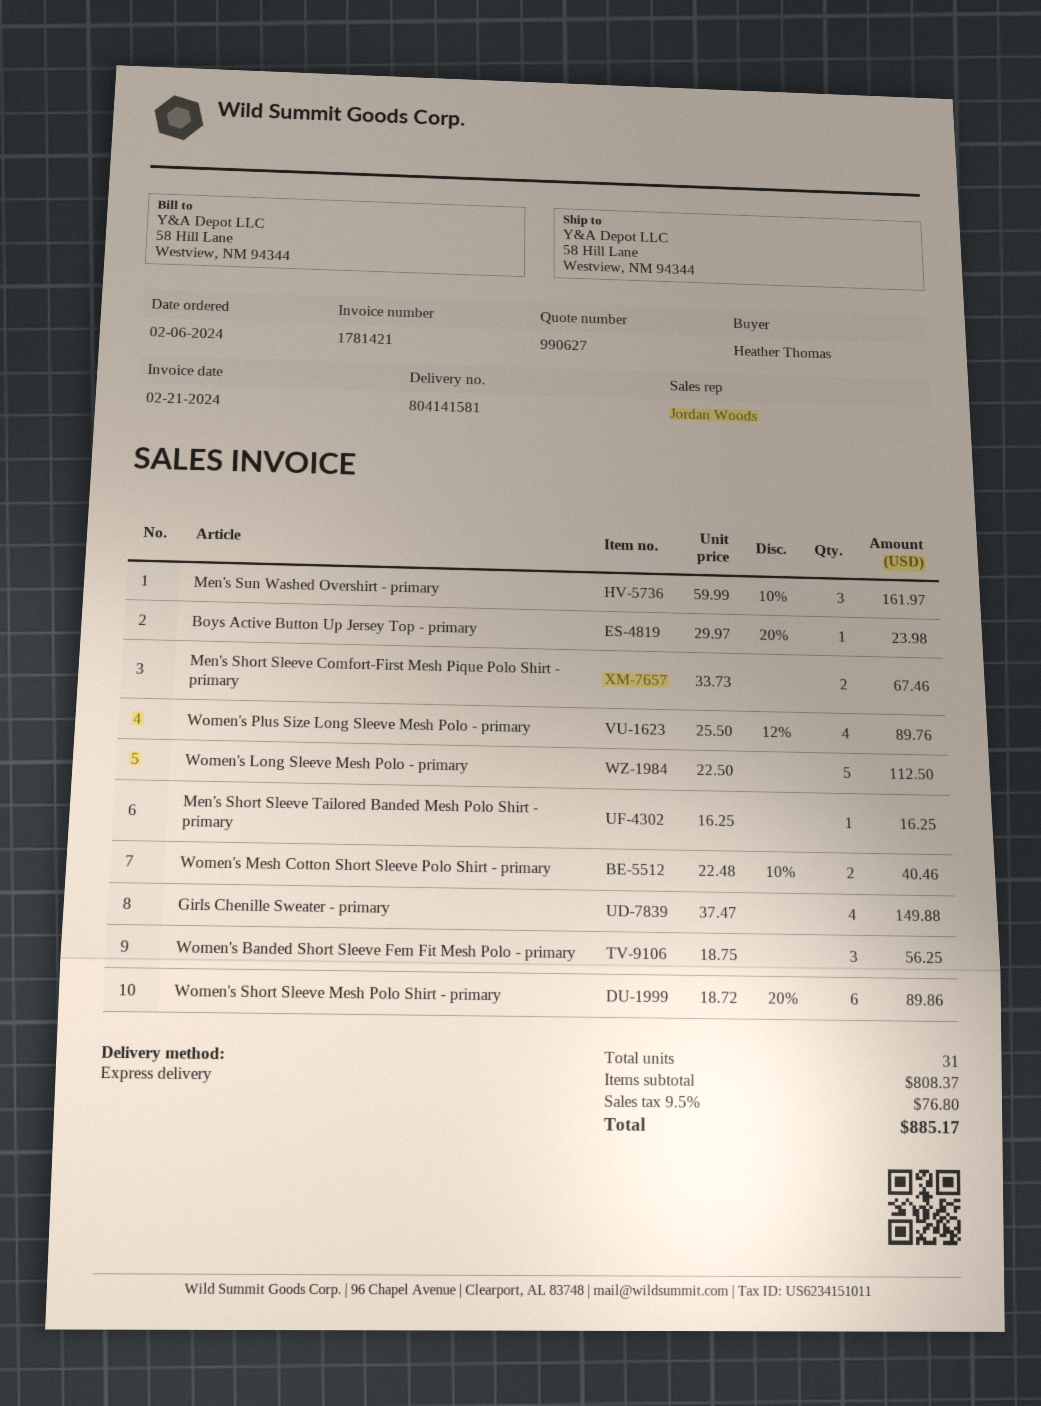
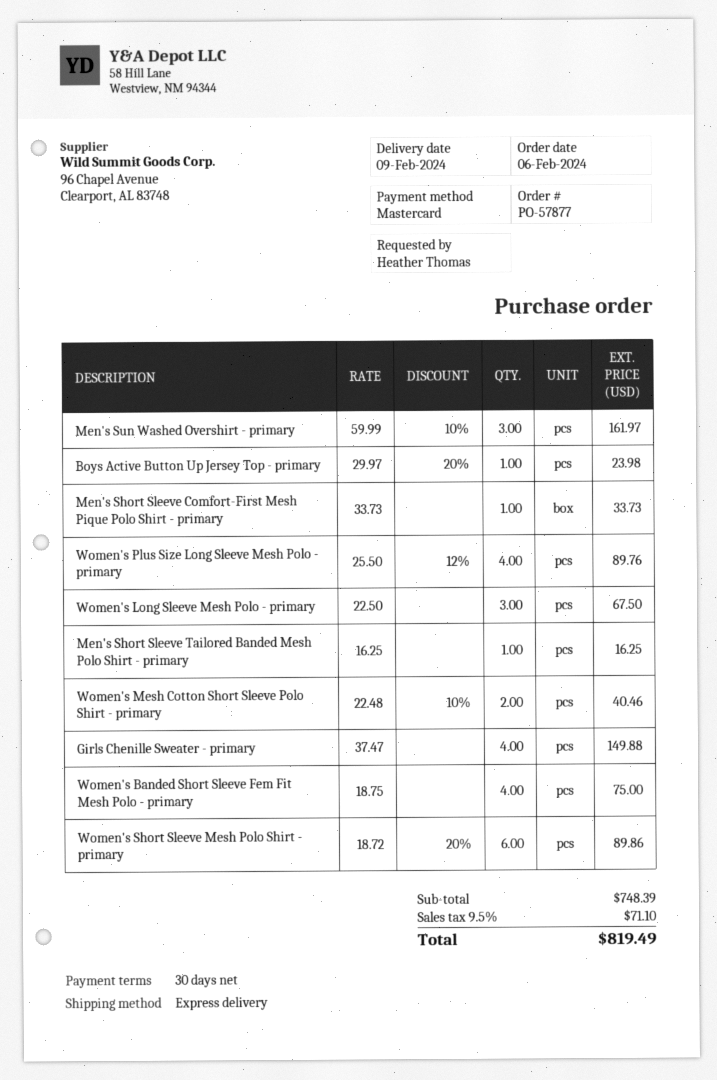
Men's Short Sleeve Comfort-First Mesh Pique Polo Shirt - primary: 2 x 33.73 = 67.46 -> 1 x 33.73 = 33.73
Women's Long Sleeve Mesh Polo - primary: 5 x 22.50 = 112.50 -> 3 x 22.50 = 67.50
Women's Banded Short Sleeve Fem Fit Mesh Polo - primary: 3 x 18.75 = 56.25 -> 4 x 18.75 = 75.00
subtotal: 808.37 -> 748.39
tax: 9.5% = 76.80 -> 9.5% = 71.10
total: 885.17 -> 819.49

